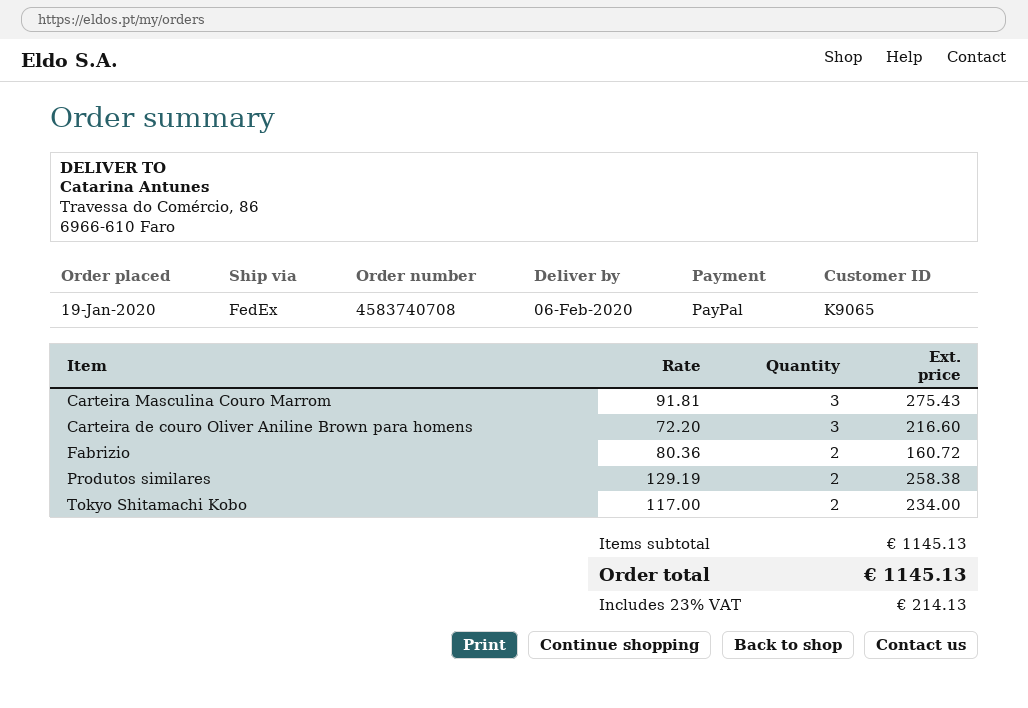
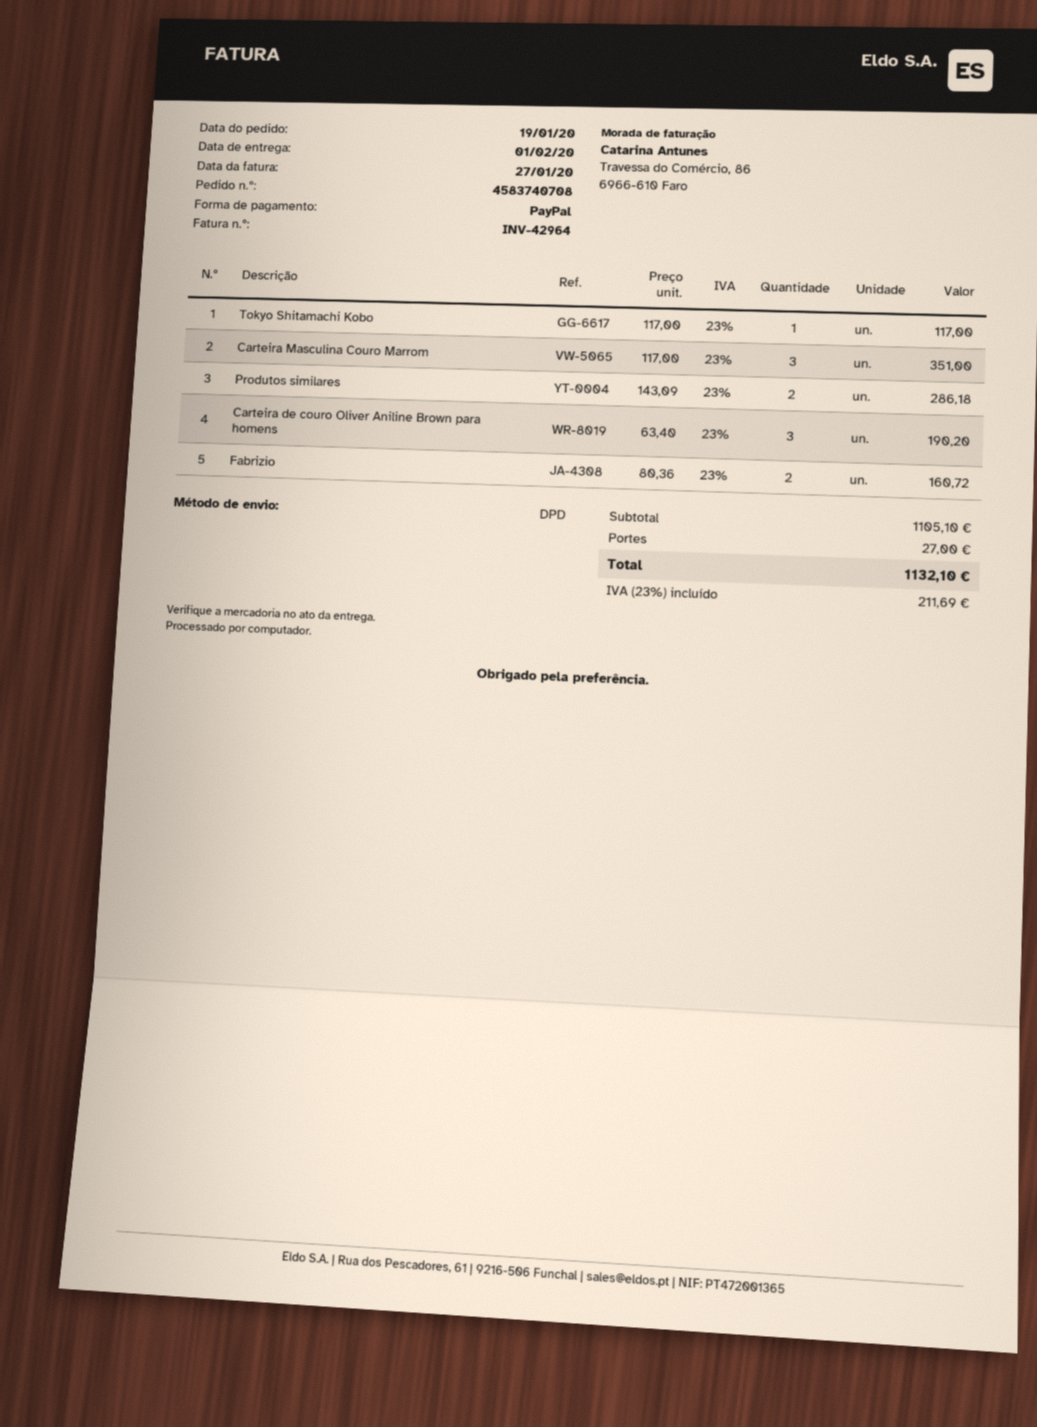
delivery date: 2020-02-06 -> 2020-02-01
shipping method: FedEx -> DPD
Carteira Masculina Couro Marrom: 3 x 91.81 = 275.43 -> 3 x 117.00 = 351.00
Carteira de couro Oliver Aniline Brown para homens: 3 x 72.20 = 216.60 -> 3 x 63.40 = 190.20
Produtos similares: 2 x 129.19 = 258.38 -> 2 x 143.09 = 286.18
Tokyo Shitamachi Kobo: 2 x 117.00 = 234.00 -> 1 x 117.00 = 117.00
subtotal: 1145.13 -> 1105.10
shipping: none -> 27.00
tax: 23% = 214.13 -> 23% = 211.69
total: 1145.13 -> 1132.10

